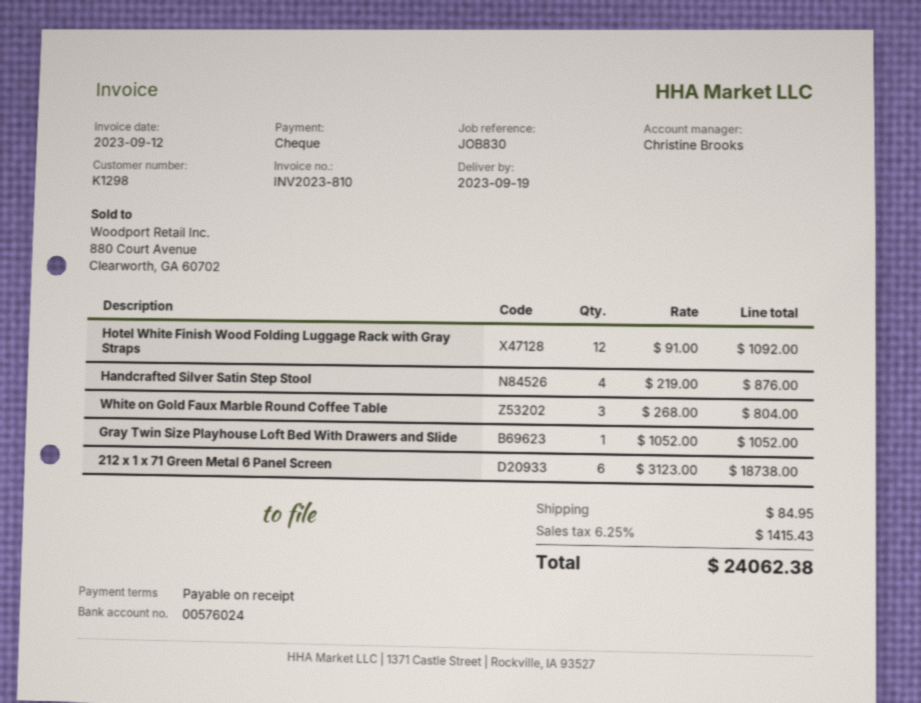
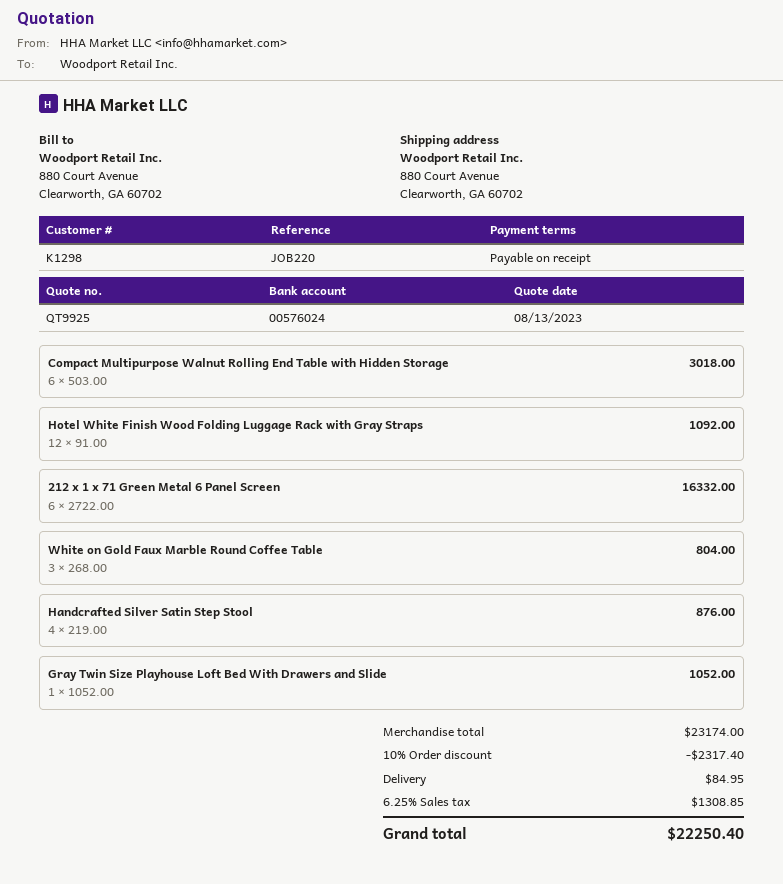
reference: JOB830 -> JOB220
212 x 1 x 71 Green Metal 6 Panel Screen: 6 x 3123.00 = 18738.00 -> 6 x 2722.00 = 16332.00
Compact Multipurpose Walnut Rolling End Table with Hidden Storage: none -> 6 x 503.00 = 3018.00
discount: none -> 10% = 2317.40
tax: 6.25% = 1415.43 -> 6.25% = 1308.85
total: 24062.38 -> 22250.40

